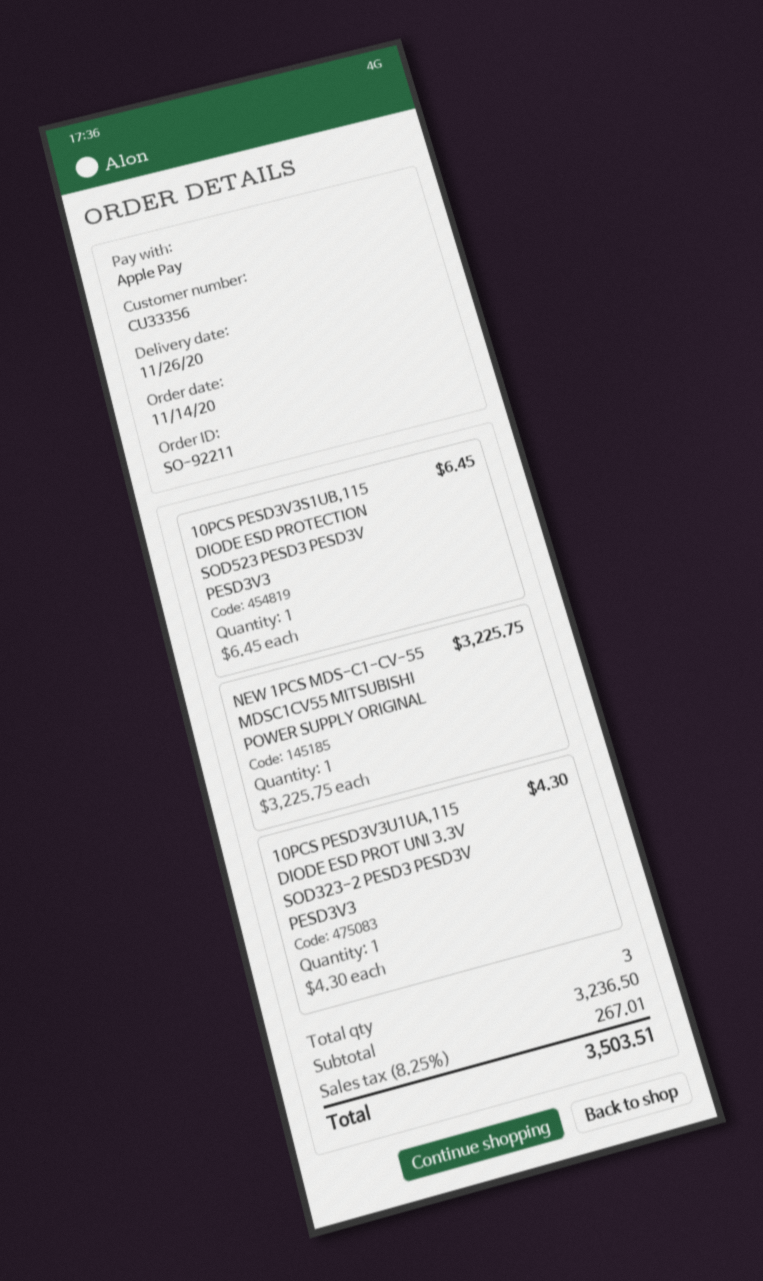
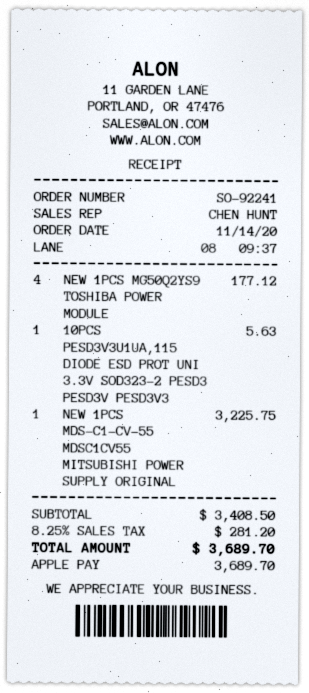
order number: SO-92211 -> SO-92241
10PCS PESD3V3S1UB,115 DIODE ESD PROTECTION SOD523 PESD3 PESD3V PESD3V3: 1 for 6.45 -> none
10PCS PESD3V3U1UA,115 DIODE ESD PROT UNI 3.3V SOD323-2 PESD3 PESD3V PESD3V3: 1 for 4.30 -> 1 for 5.63
NEW 1PCS MG50Q2YS9 TOSHIBA POWER MODULE: none -> 4 for 177.12
subtotal: 3236.50 -> 3408.50
tax: 8.25% = 267.01 -> 8.25% = 281.20
total: 3503.51 -> 3689.70

